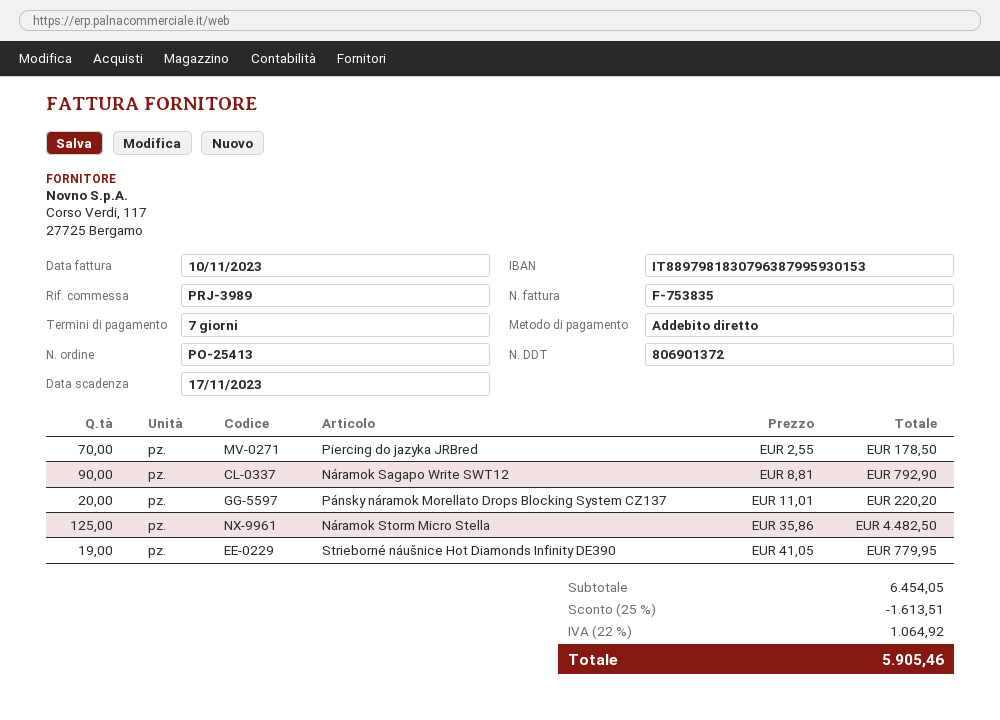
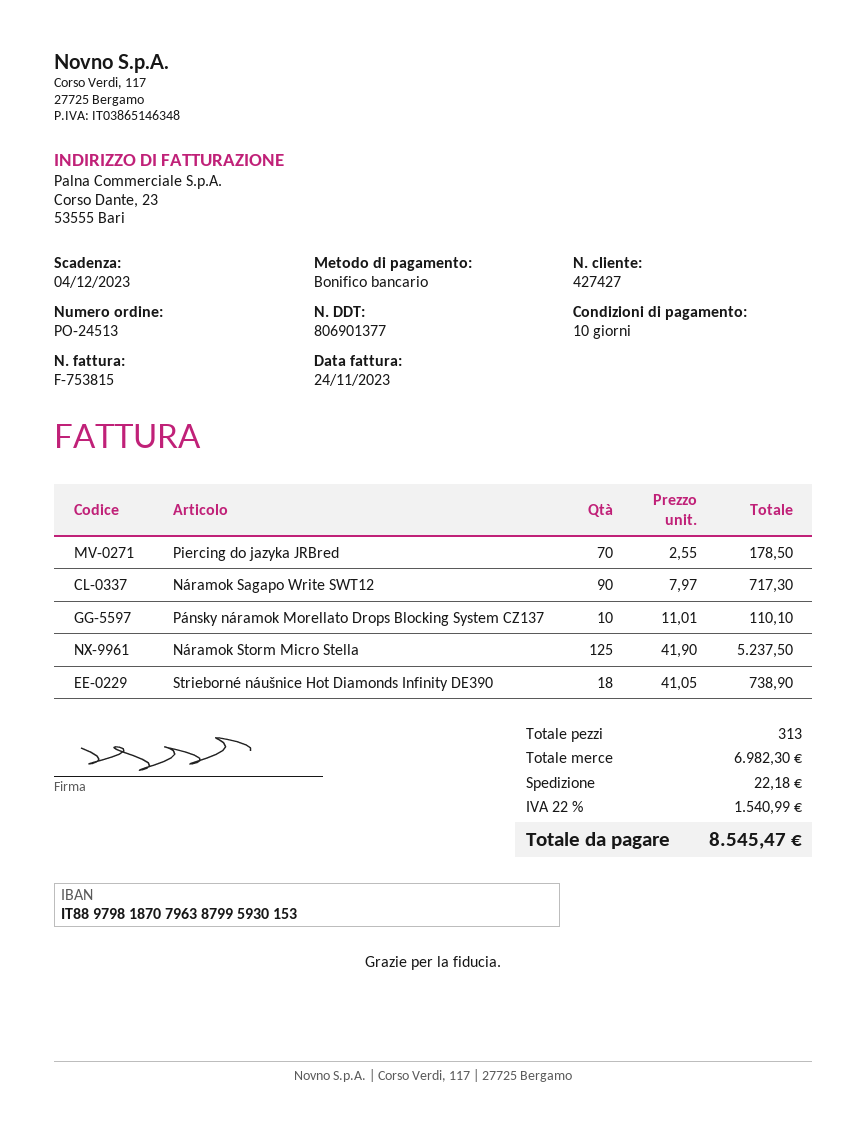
order number: PO-25413 -> PO-24513
delivery note number: 806901372 -> 806901377
invoice number: F-753835 -> F-753815
invoice date: 2023-11-10 -> 2023-11-24
payment terms: 7 days -> 10 days
due date: 2023-11-17 -> 2023-12-04
payment method: direct debit -> bank transfer
bank account: IT8897981830796387995930153 -> IT8897981870796387995930153
Náramok Sagapo Write SWT12: 90 x 8.81 = 792.90 -> 90 x 7.97 = 717.30
Pánsky náramok Morellato Drops Blocking System CZ137: 20 x 11.01 = 220.20 -> 10 x 11.01 = 110.10
Náramok Storm Micro Stella: 125 x 35.86 = 4482.50 -> 125 x 41.90 = 5237.50
Strieborné náušnice Hot Diamonds Infinity DE390: 19 x 41.05 = 779.95 -> 18 x 41.05 = 738.90
subtotal: 6454.05 -> 6982.30
discount: 25% = 1613.51 -> none
shipping: none -> 22.18
tax: 22% = 1064.92 -> 22% = 1540.99
total: 5905.46 -> 8545.47

